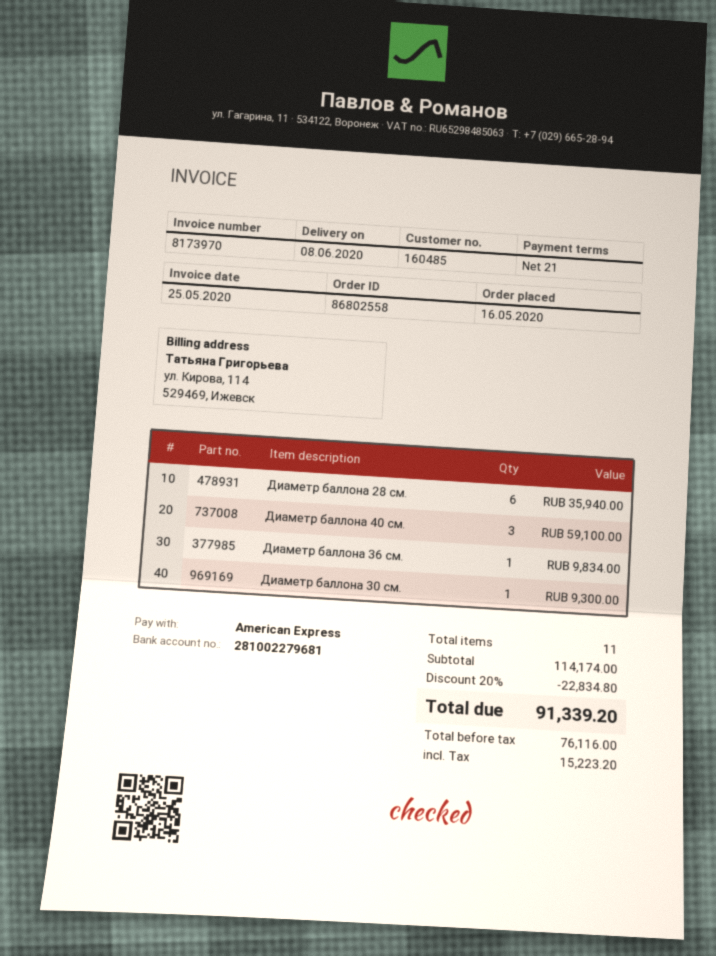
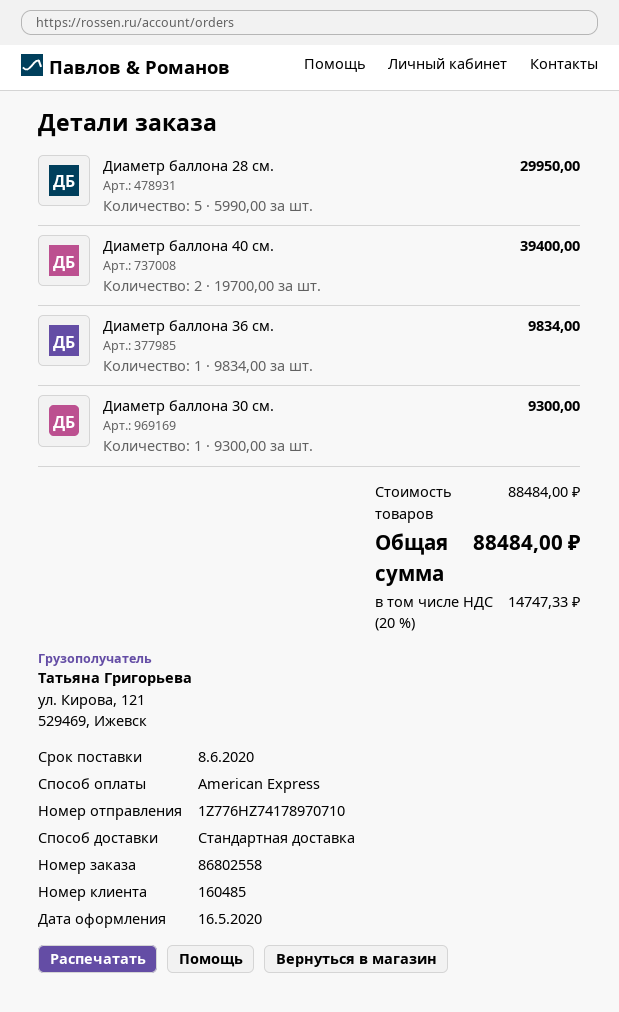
Диаметр баллона 28 см.: 6 for 35940.00 -> 5 for 29950.00
Диаметр баллона 40 см.: 3 for 59100.00 -> 2 for 39400.00
subtotal: 114174.00 -> 88484.00
discount: 20% = 22834.80 -> none
tax: 15223.20 -> 14747.33
total: 91339.20 -> 88484.00

